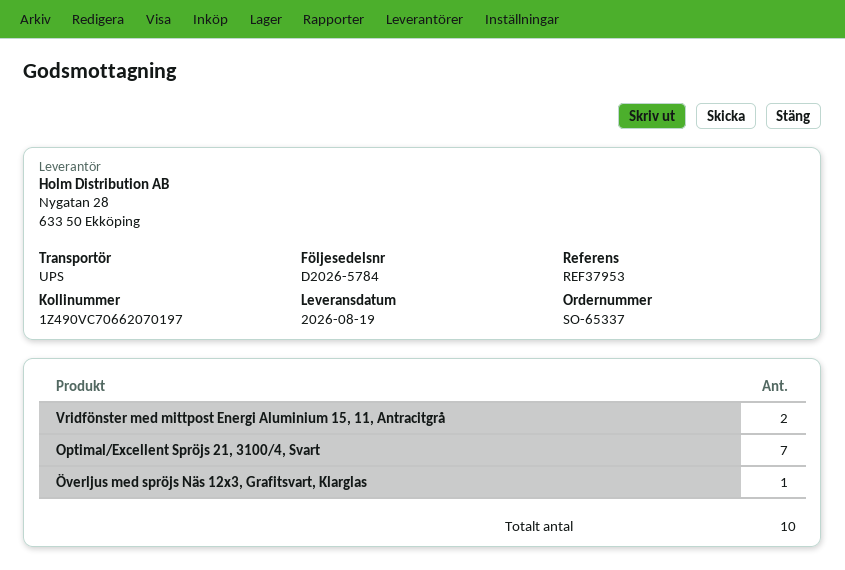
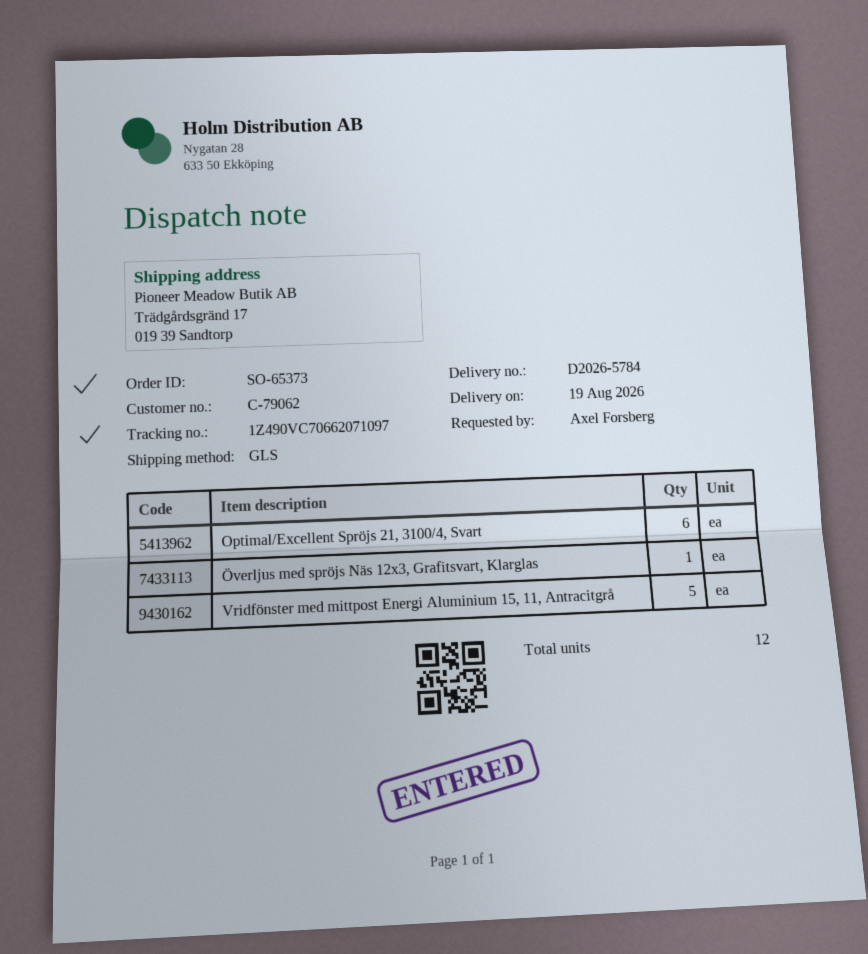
order number: SO-65337 -> SO-65373
shipping method: UPS -> GLS
tracking number: 1Z490VC70662070197 -> 1Z490VC70662071097
Vridfönster med mittpost Energi Aluminium 15, 11, Antracitgrå: 2 -> 5
Optimal/Excellent Spröjs 21, 3100/4, Svart: 7 -> 6
total quantity: 10 -> 12

